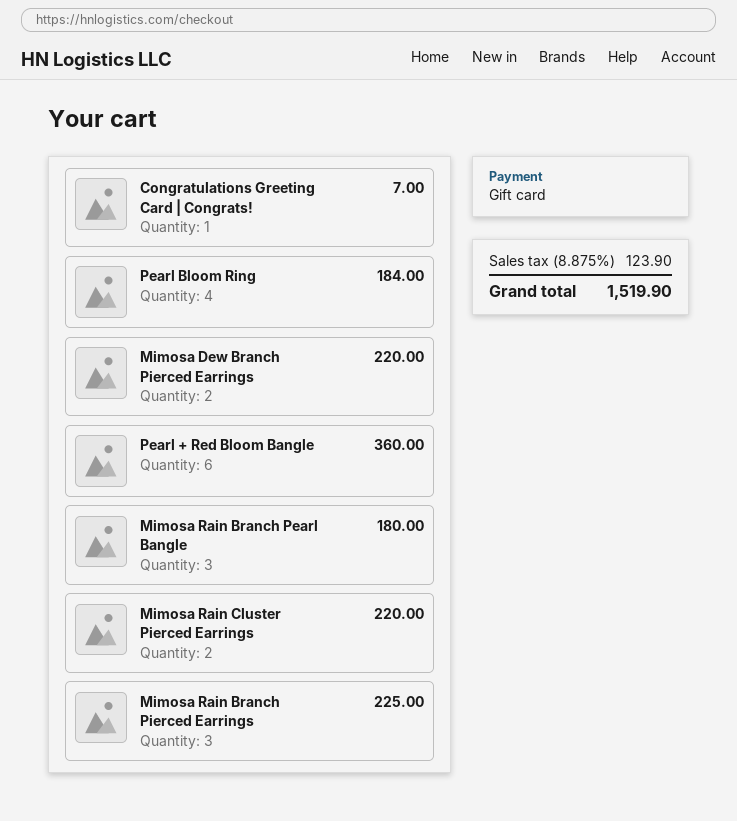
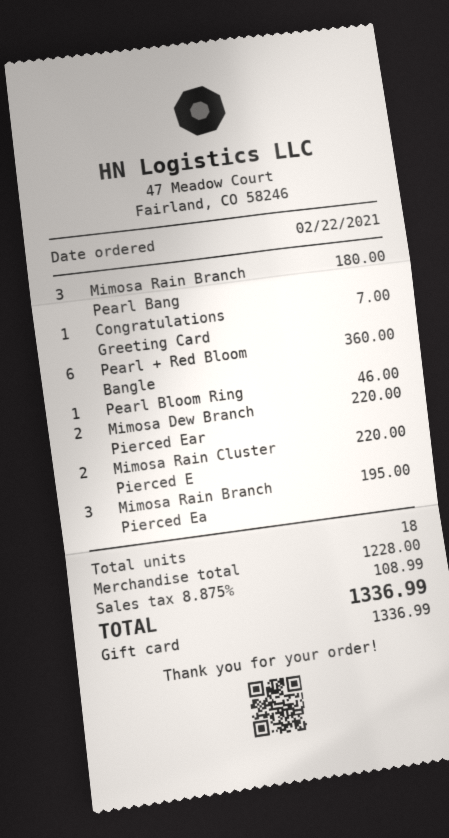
Pearl Bloom Ring: 4 for 184.00 -> 1 for 46.00
Mimosa Rain Branch Pierced Earrings: 3 for 225.00 -> 3 for 195.00
tax: 8.875% = 123.90 -> 8.875% = 108.99
total: 1519.90 -> 1336.99

